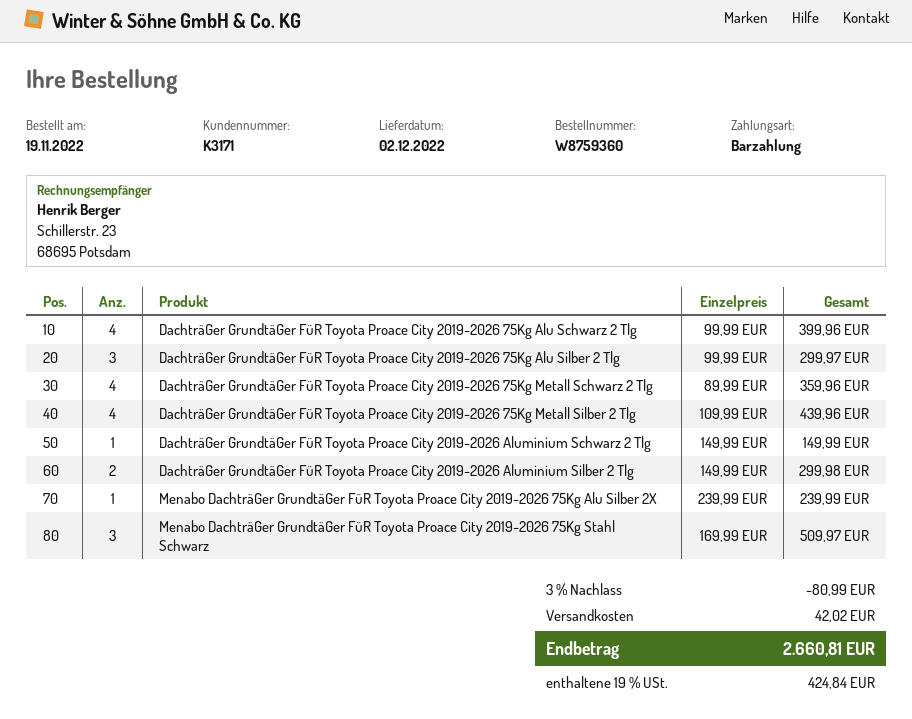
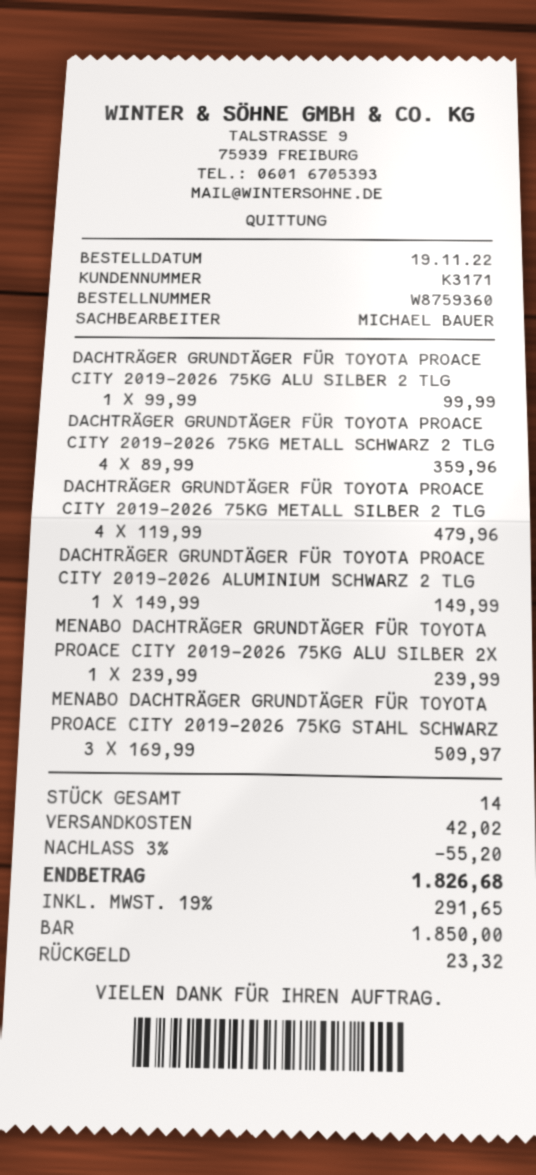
DachträGer GrundtäGer FüR Toyota Proace City 2019-2026 75Kg Alu Schwarz 2 Tlg: 4 x 99.99 = 399.96 -> none
DachträGer GrundtäGer FüR Toyota Proace City 2019-2026 75Kg Alu Silber 2 Tlg: 3 x 99.99 = 299.97 -> 1 x 99.99 = 99.99
DachträGer GrundtäGer FüR Toyota Proace City 2019-2026 75Kg Metall Silber 2 Tlg: 4 x 109.99 = 439.96 -> 4 x 119.99 = 479.96
DachträGer GrundtäGer FüR Toyota Proace City 2019-2026 Aluminium Silber 2 Tlg: 2 x 149.99 = 299.98 -> none
discount: 3% = 80.99 -> 3% = 55.20
tax: 19% = 424.84 -> 19% = 291.65
total: 2660.81 -> 1826.68

